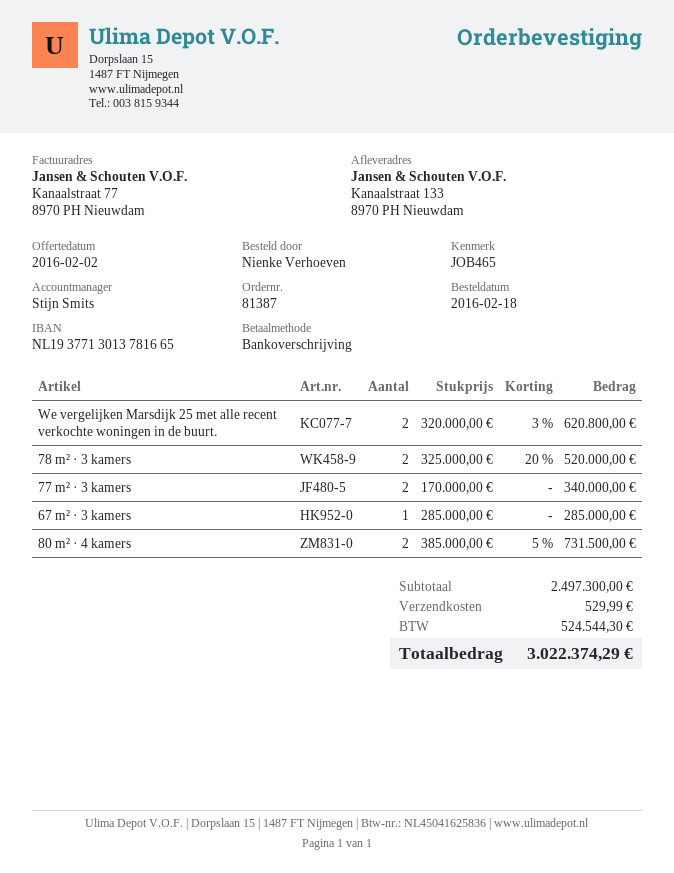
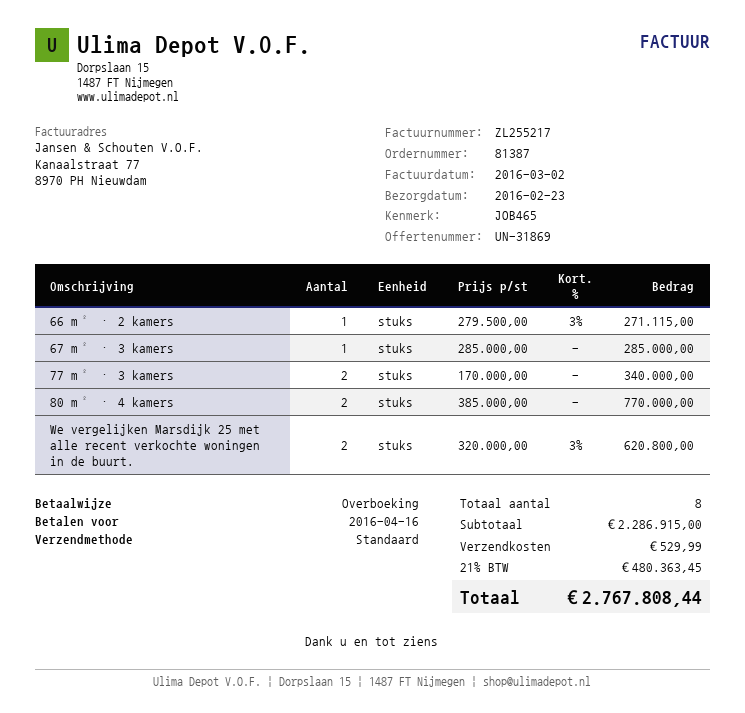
78 m² · 3 kamers: 2 x 325000.00 - 20% = 520000.00 -> none
80 m² · 4 kamers: 2 x 385000.00 - 5% = 731500.00 -> 2 x 385000.00 = 770000.00
66 m² · 2 kamers: none -> 1 x 279500.00 - 3% = 271115.00
subtotal: 2497300.00 -> 2286915.00
tax: 524544.30 -> 480363.45
total: 3022374.29 -> 2767808.44

